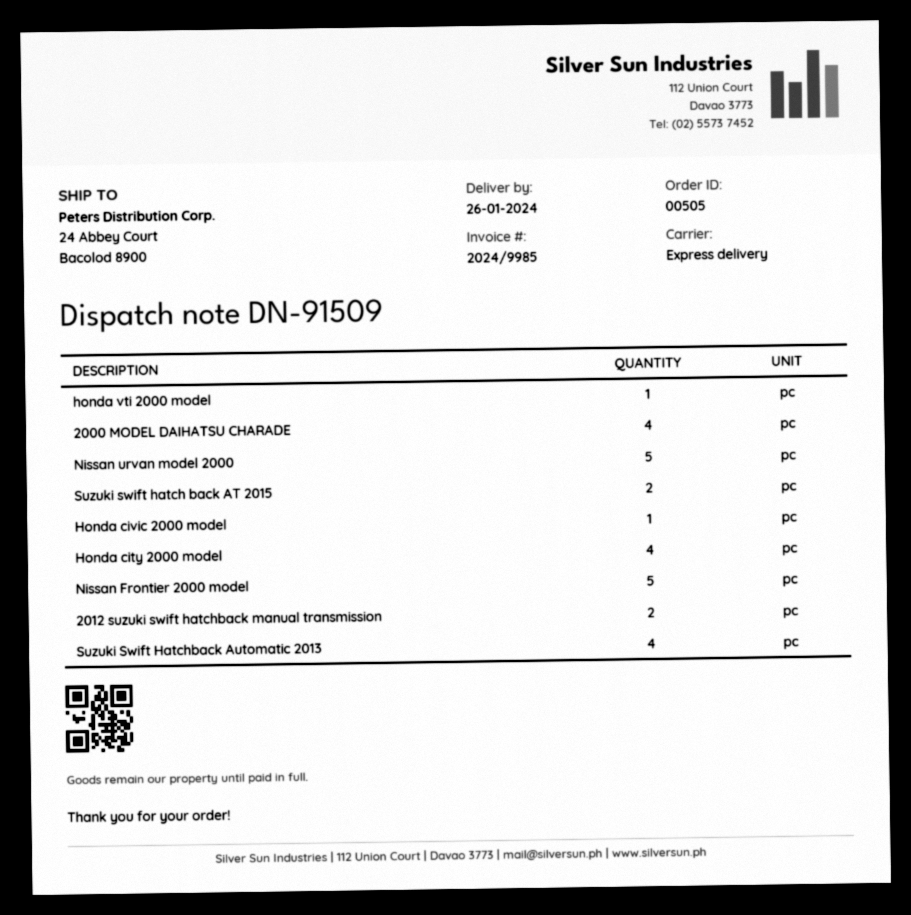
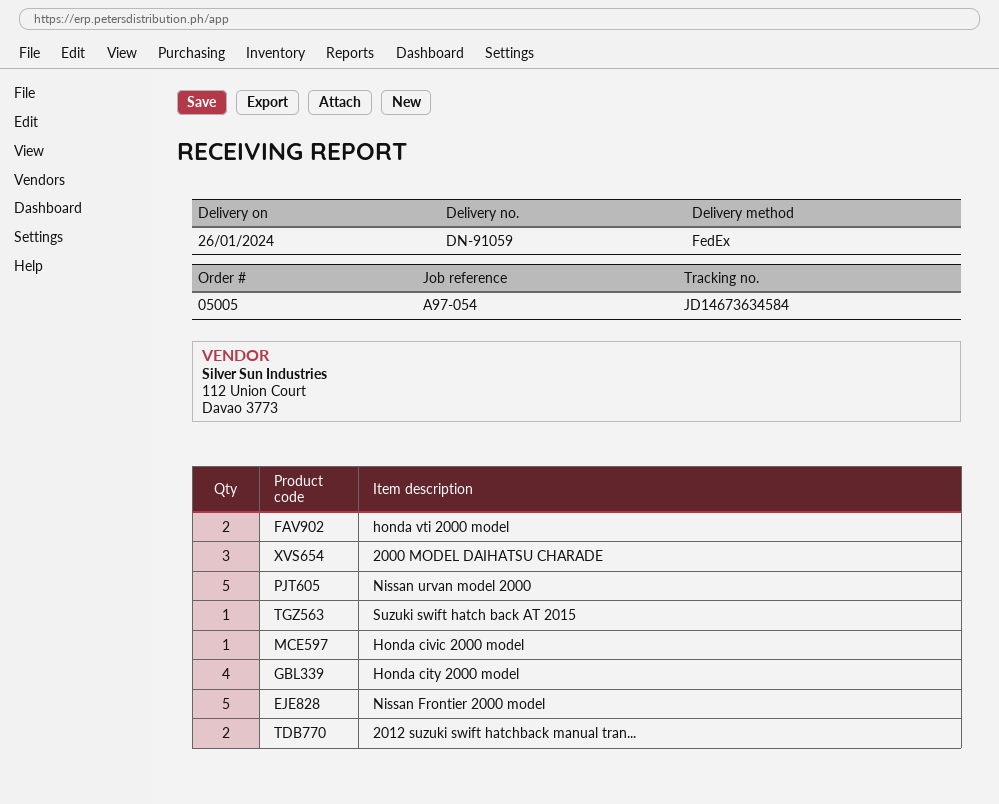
order number: 00505 -> 05005
delivery note number: DN-91509 -> DN-91059
shipping method: express -> FedEx
honda vti 2000 model: 1 -> 2
2000 MODEL DAIHATSU CHARADE: 4 -> 3
Suzuki swift hatch back AT 2015: 2 -> 1
Suzuki Swift Hatchback Automatic 2013: 4 -> none

